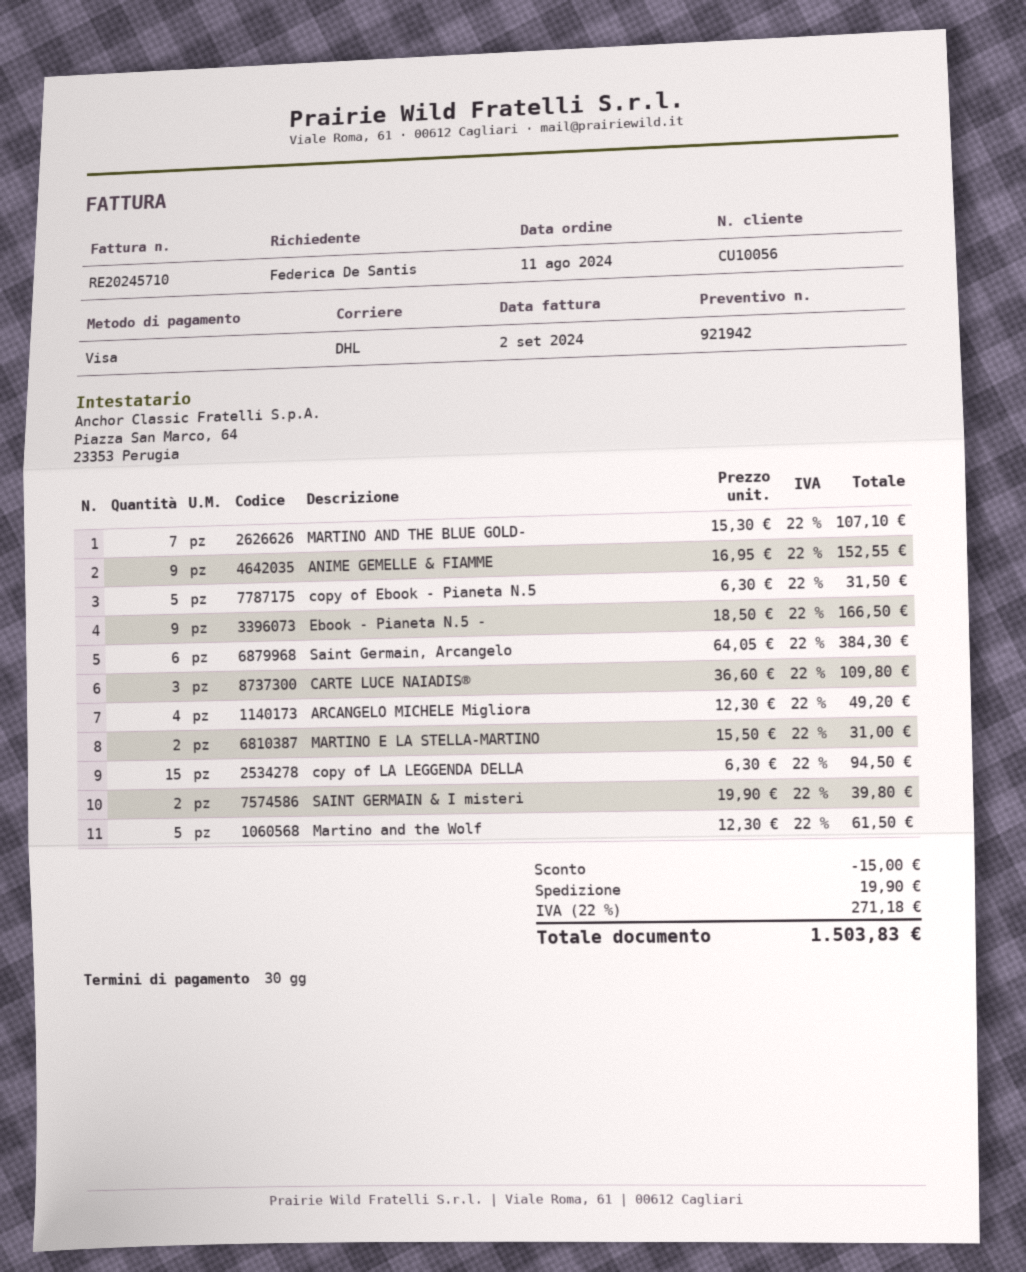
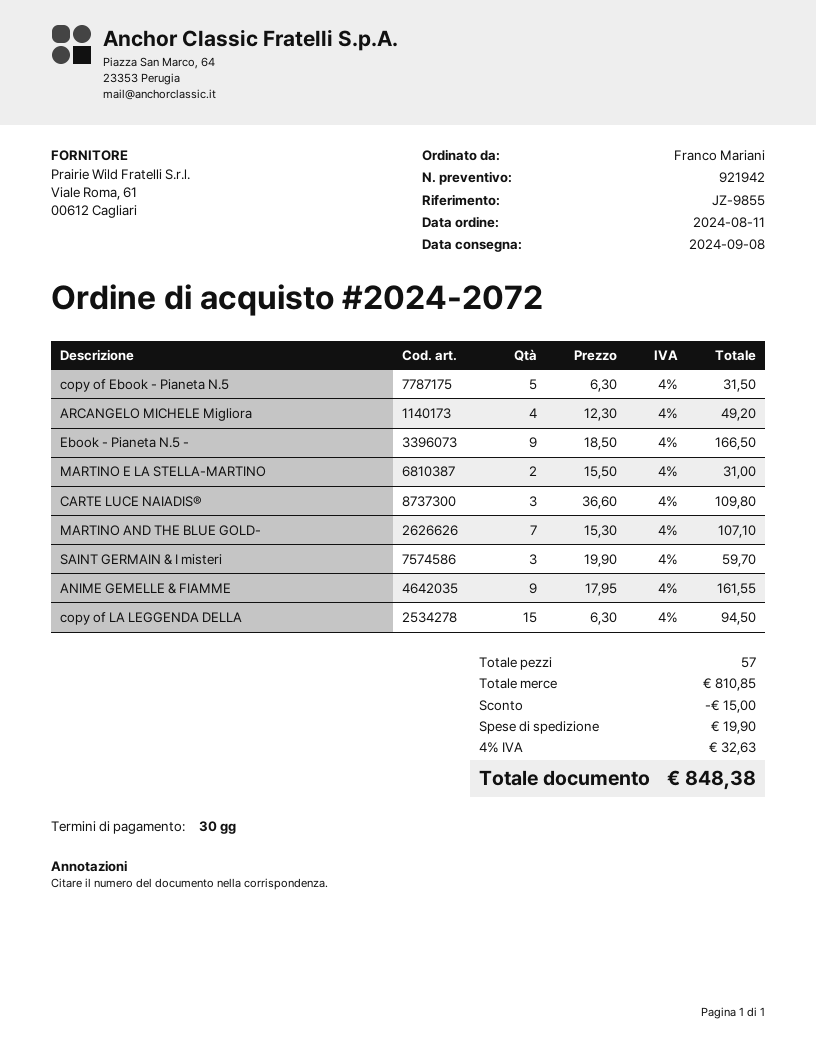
ordered by: Federica De Santis -> Franco Mariani
ANIME GEMELLE & FIAMME: 9 x 16.95 = 152.55 -> 9 x 17.95 = 161.55
Saint Germain, Arcangelo: 6 x 64.05 = 384.30 -> none
SAINT GERMAIN & I misteri: 2 x 19.90 = 39.80 -> 3 x 19.90 = 59.70
Martino and the Wolf: 5 x 12.30 = 61.50 -> none
tax: 22% = 271.18 -> 4% = 32.63
total: 1503.83 -> 848.38

